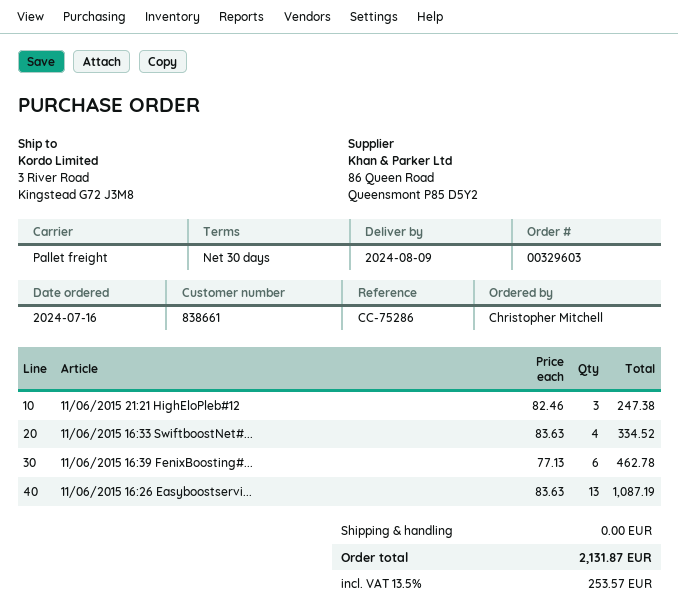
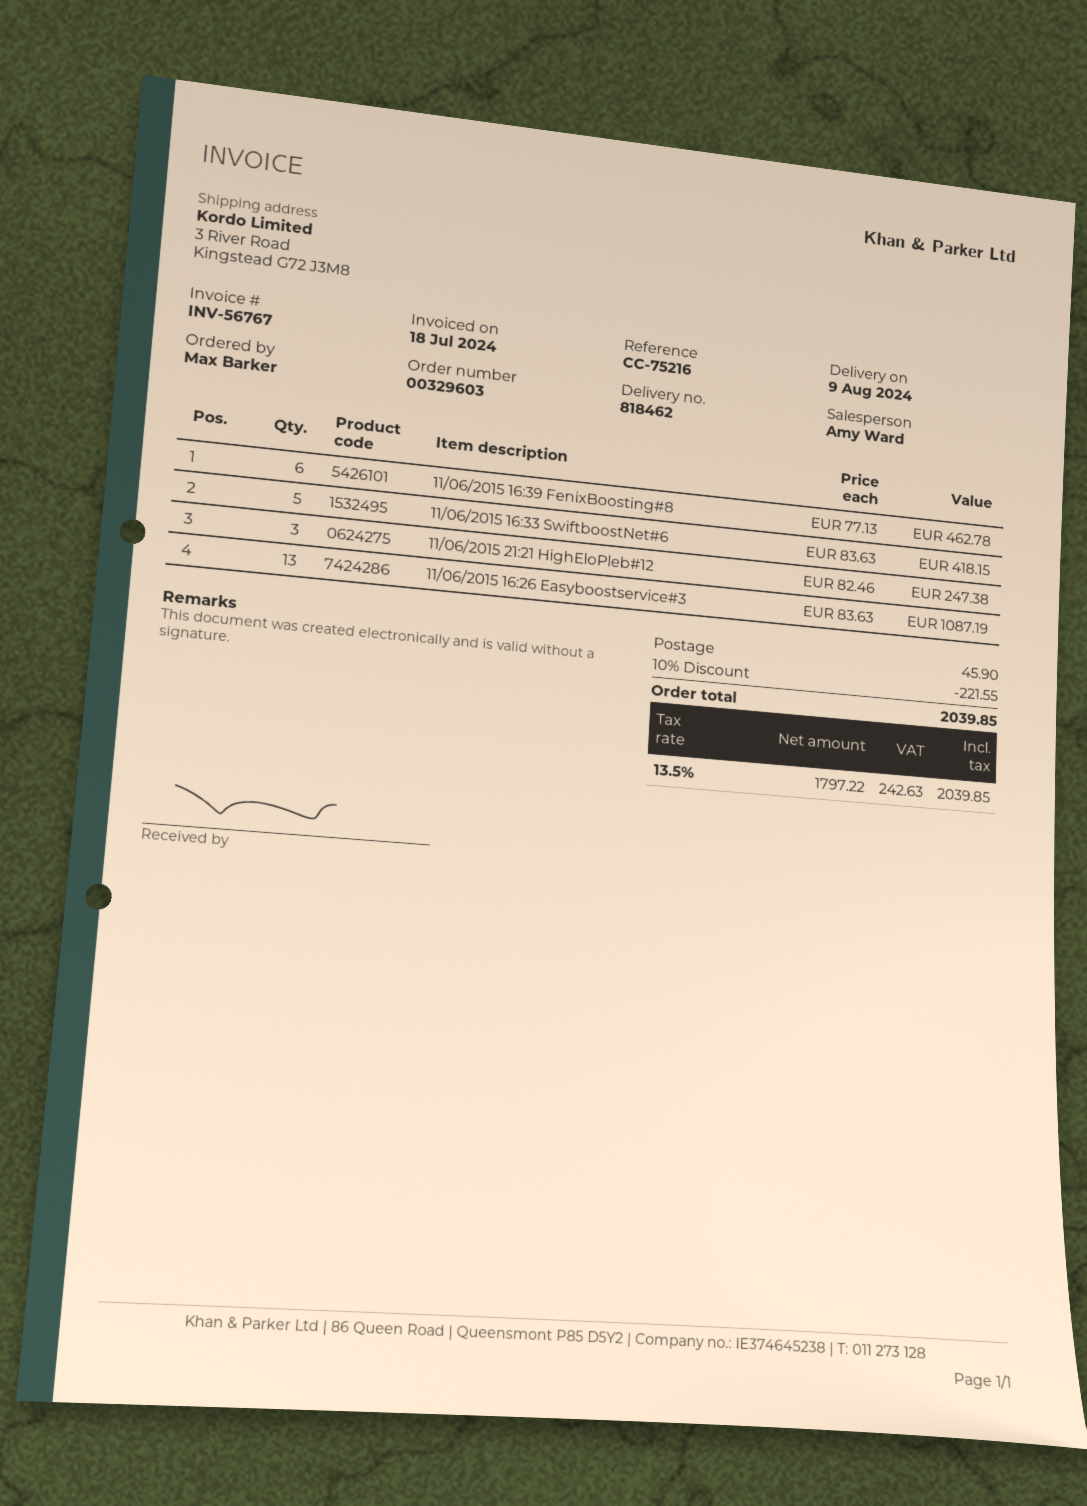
reference: CC-75286 -> CC-75216
ordered by: Christopher Mitchell -> Max Barker
11/06/2015 16:33 SwiftboostNet#...: 4 x 83.63 = 334.52 -> 5 x 83.63 = 418.15
discount: none -> 10% = 221.55
shipping: 0.00 -> 45.90
tax: 13.5% = 253.57 -> 13.5% = 242.63
total: 2131.87 -> 2039.85

